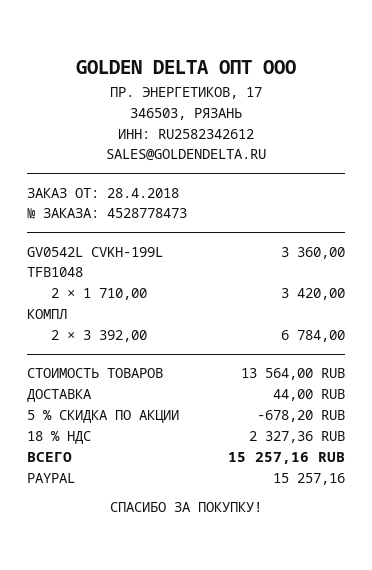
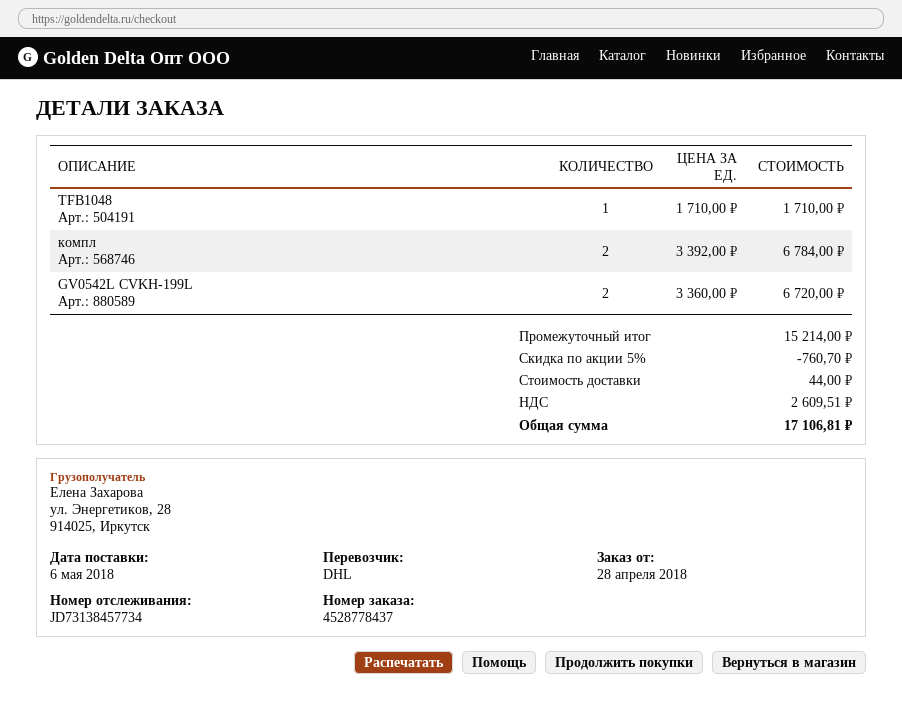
order number: 4528778473 -> 4528778437
GV0542L CVKH-199L: 1 x 3360.00 = 3360.00 -> 2 x 3360.00 = 6720.00
TFB1048: 2 x 1710.00 = 3420.00 -> 1 x 1710.00 = 1710.00
subtotal: 13564.00 -> 15214.00
discount: 5% = 678.20 -> 5% = 760.70
tax: 2327.36 -> 2609.51
total: 15257.16 -> 17106.81

